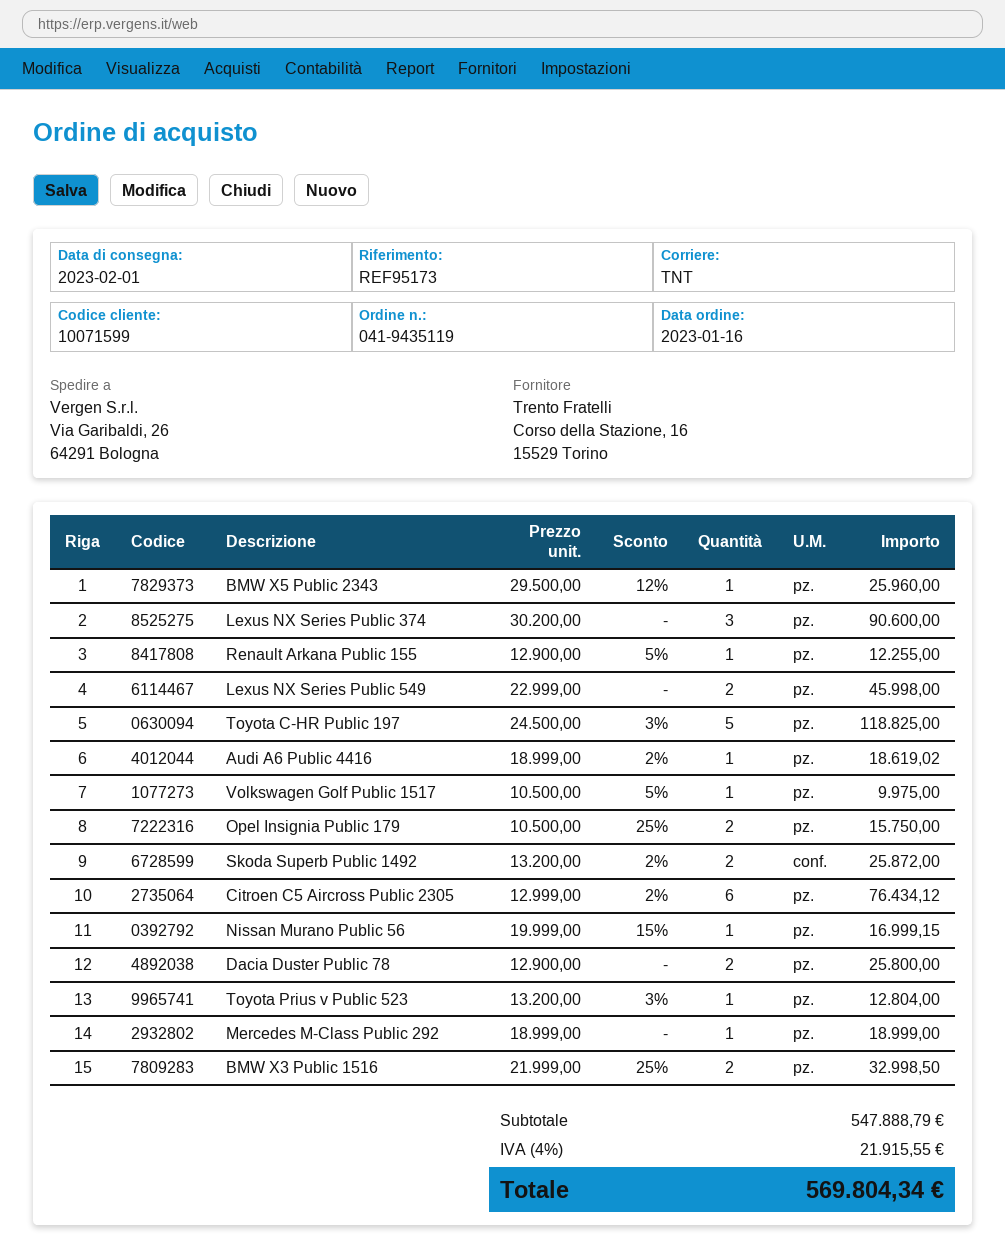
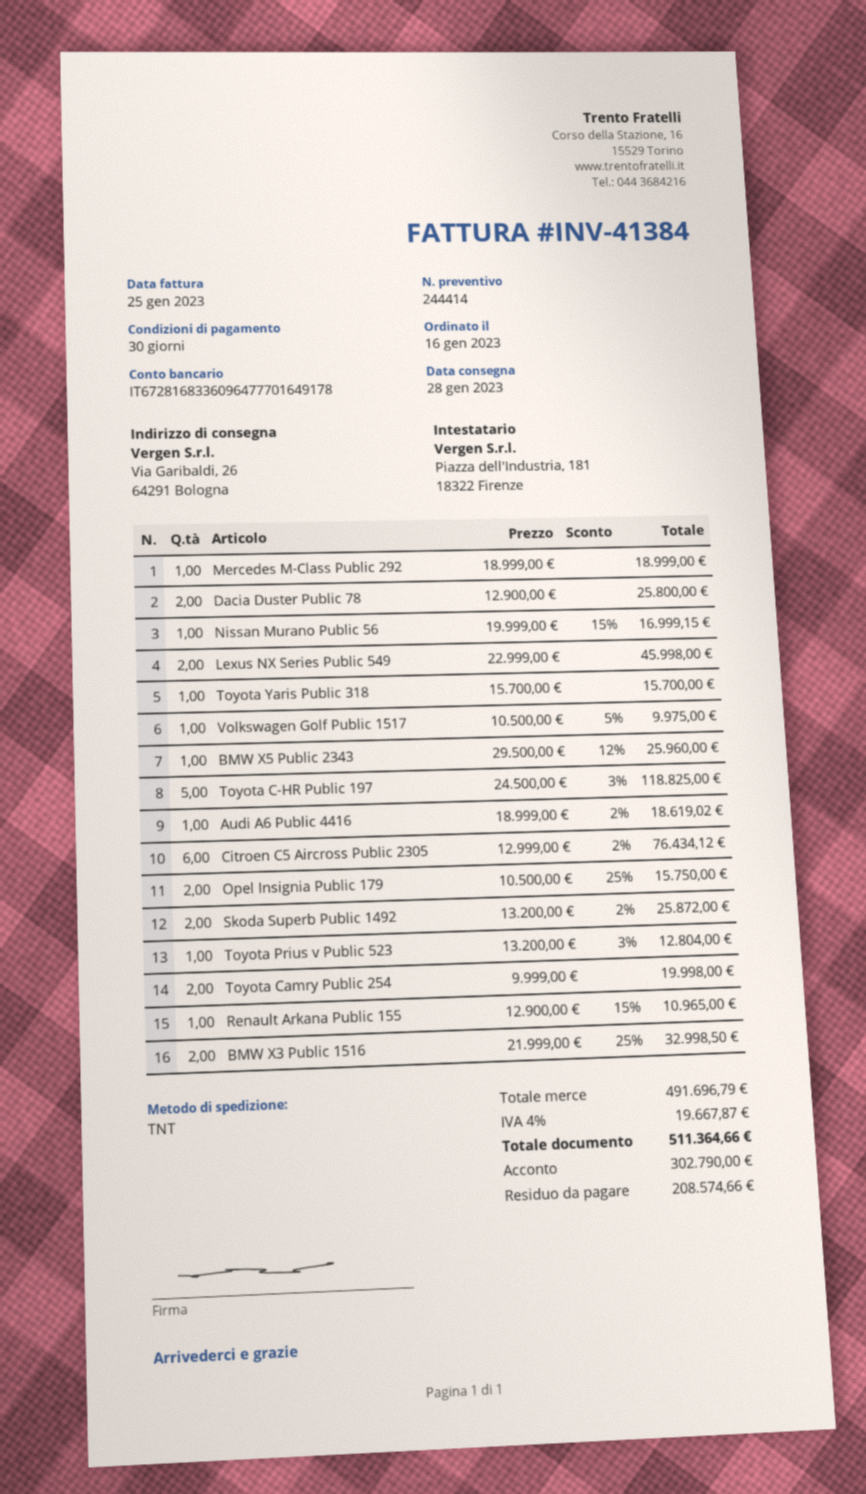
delivery date: 2023-02-01 -> 2023-01-28
Lexus NX Series Public 374: 3 x 30200.00 = 90600.00 -> none
Renault Arkana Public 155: 1 x 12900.00 - 5% = 12255.00 -> 1 x 12900.00 - 15% = 10965.00
Toyota Yaris Public 318: none -> 1 x 15700.00 = 15700.00
Toyota Camry Public 254: none -> 2 x 9999.00 = 19998.00
subtotal: 547888.79 -> 491696.79
tax: 4% = 21915.55 -> 4% = 19667.87
total: 569804.34 -> 511364.66

